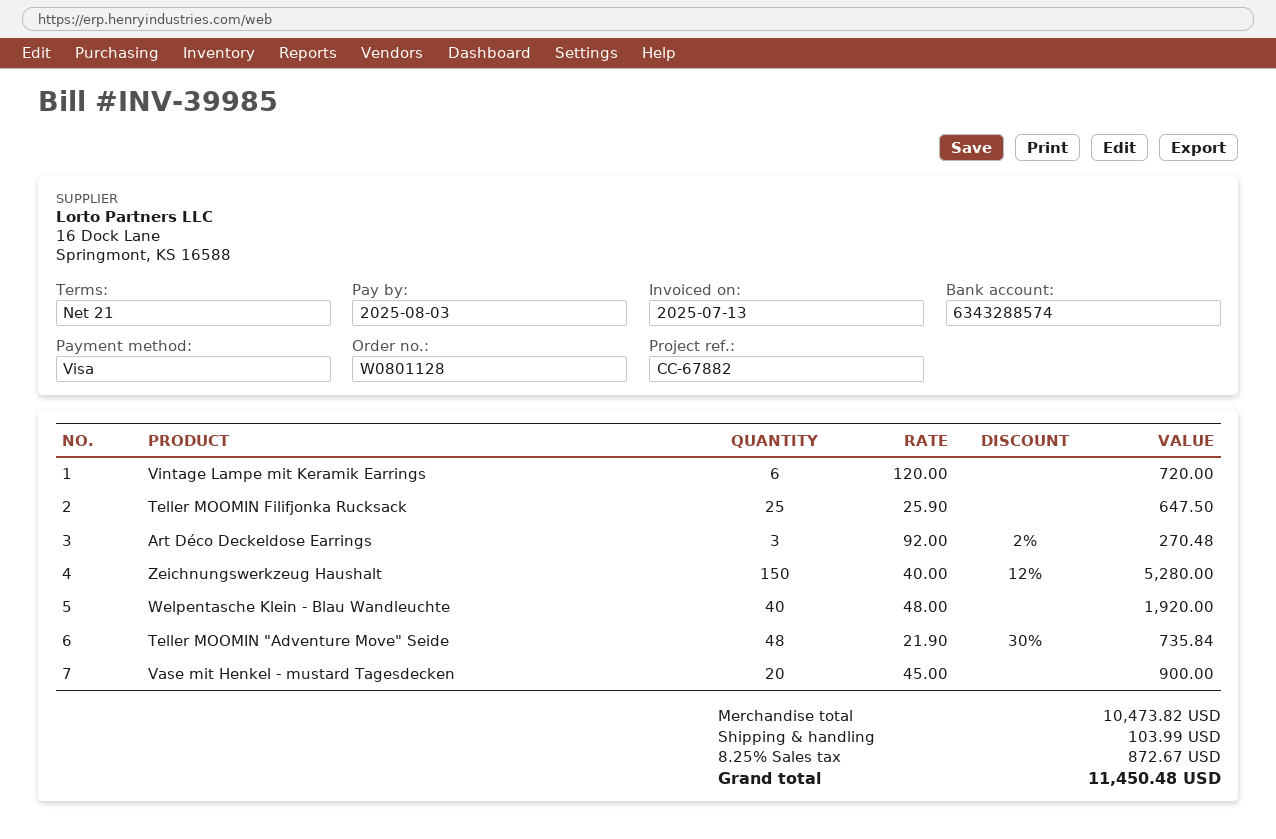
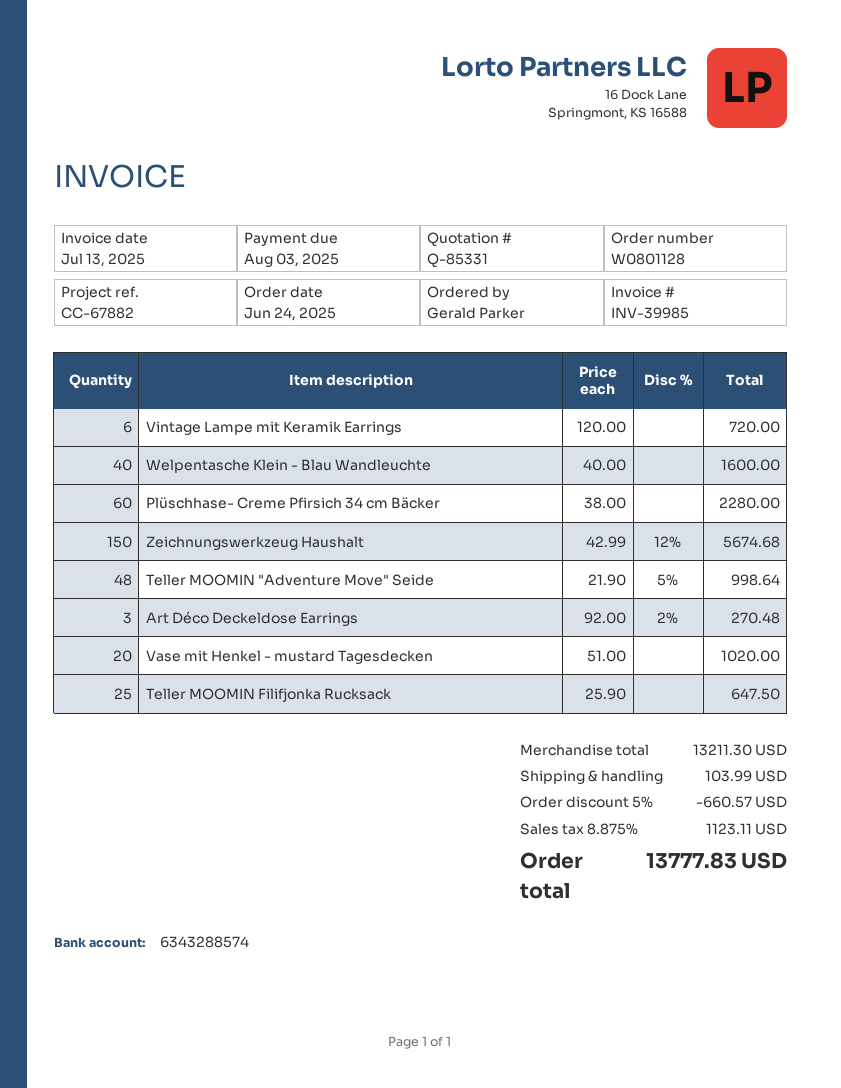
Zeichnungswerkzeug Haushalt: 150 x 40.00 - 12% = 5280.00 -> 150 x 42.99 - 12% = 5674.68
Welpentasche Klein - Blau Wandleuchte: 40 x 48.00 = 1920.00 -> 40 x 40.00 = 1600.00
Teller MOOMIN "Adventure Move" Seide: 48 x 21.90 - 30% = 735.84 -> 48 x 21.90 - 5% = 998.64
Vase mit Henkel - mustard Tagesdecken: 20 x 45.00 = 900.00 -> 20 x 51.00 = 1020.00
Plüschhase- Creme Pfirsich 34 cm Bäcker: none -> 60 x 38.00 = 2280.00
subtotal: 10473.82 -> 13211.30
discount: none -> 5% = 660.57
tax: 8.25% = 872.67 -> 8.875% = 1123.11
total: 11450.48 -> 13777.83

